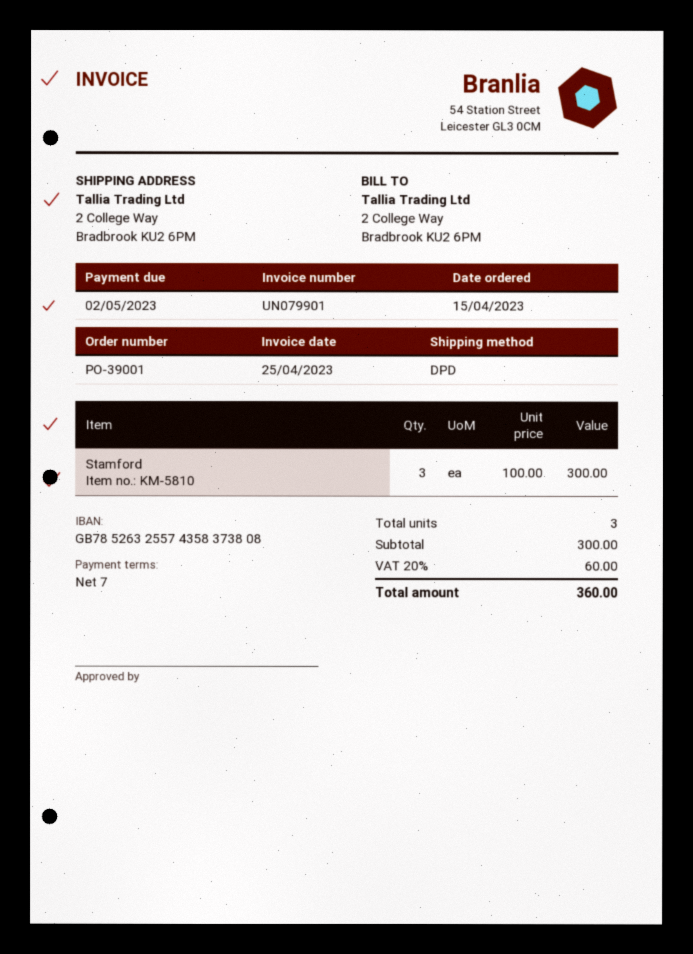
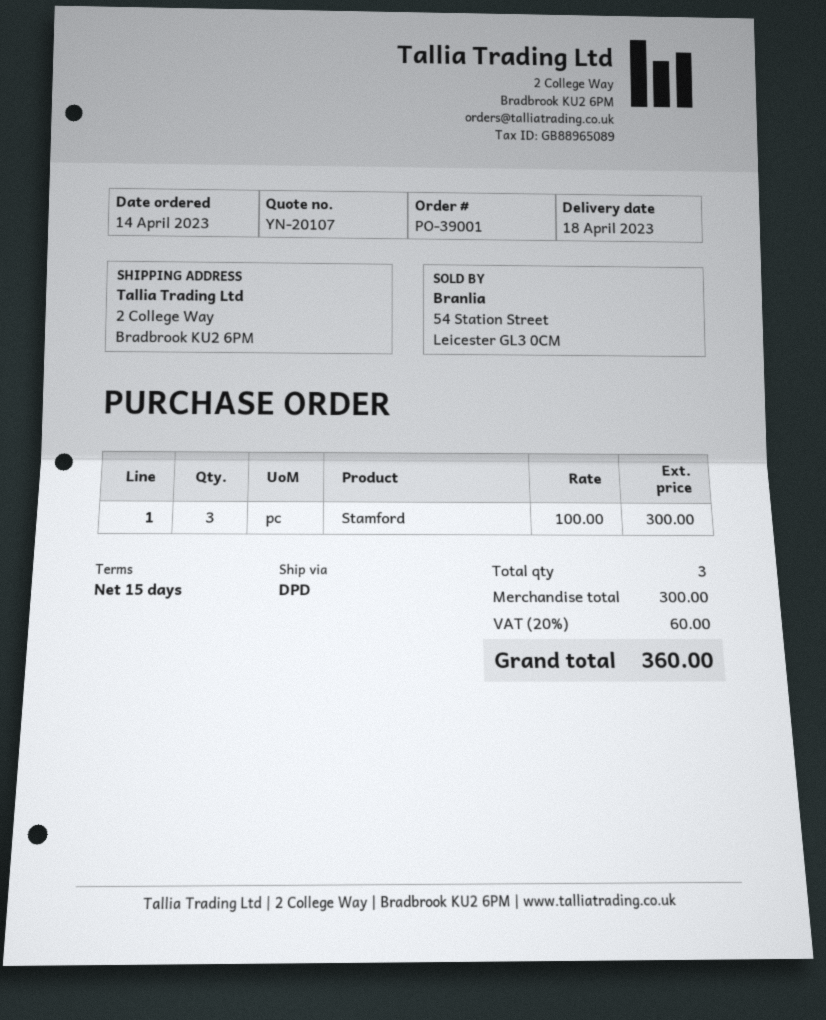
order date: 2023-04-15 -> 2023-04-14
payment terms: 7 days -> 15 days

